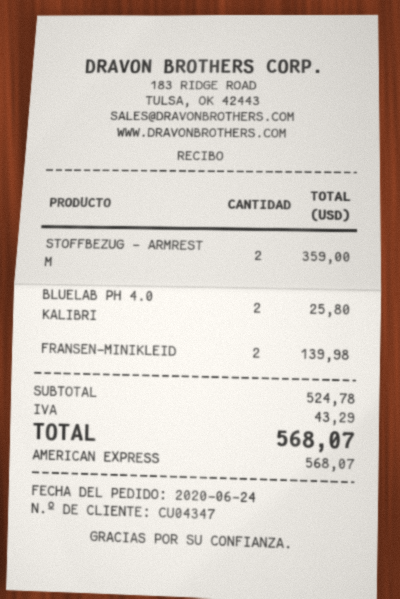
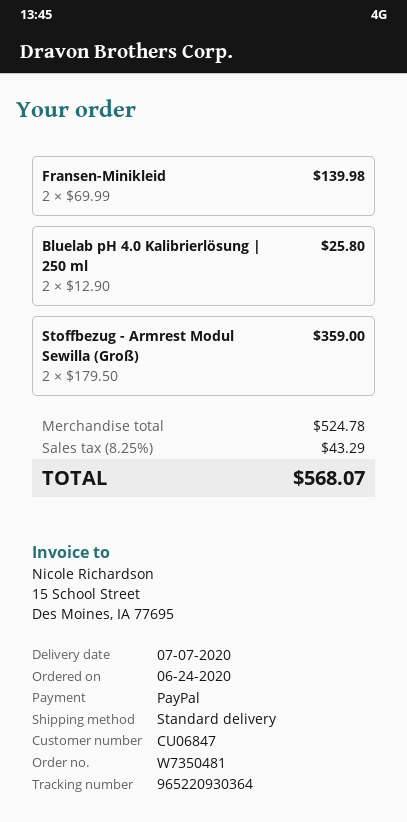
customer number: CU04347 -> CU06847
payment method: American Express -> PayPal

